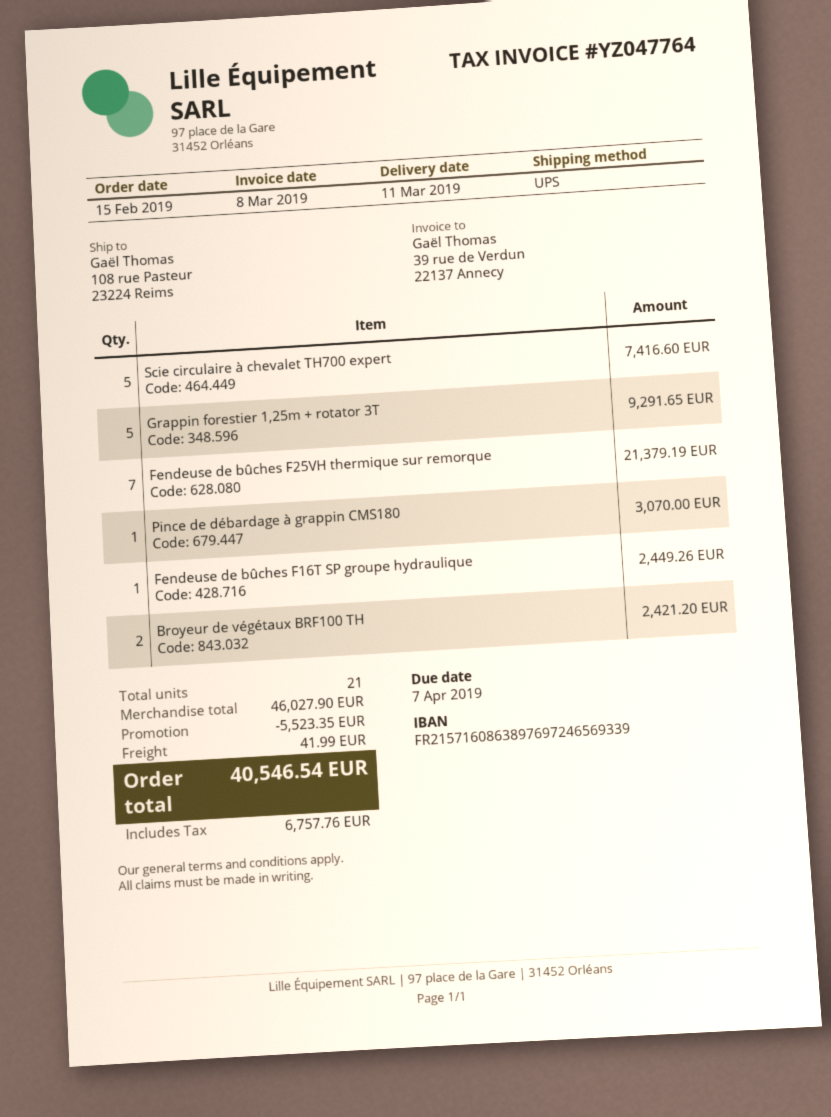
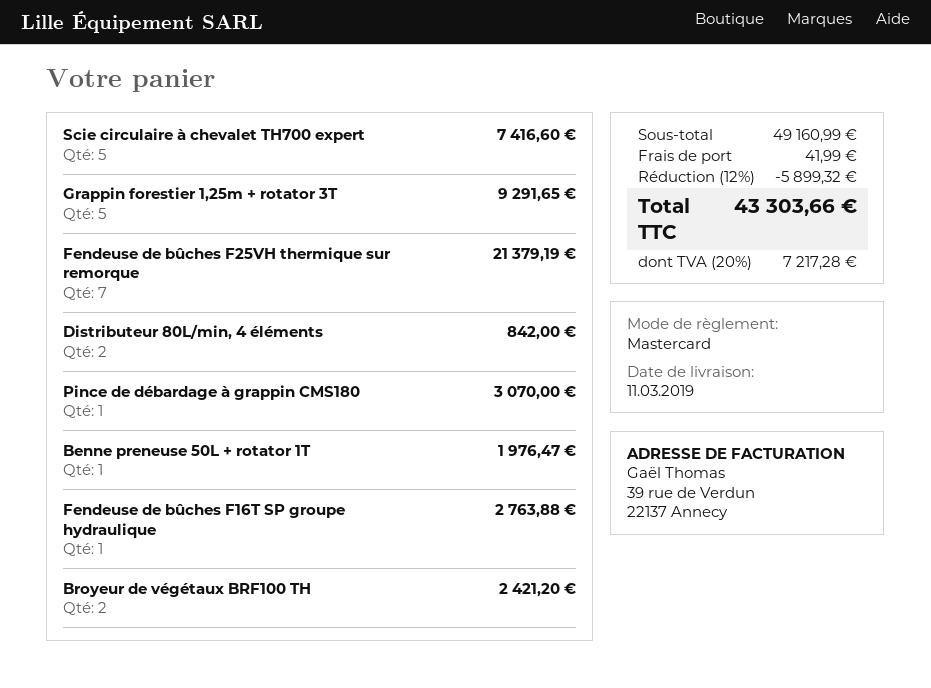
Fendeuse de bûches F16T SP groupe hydraulique: 1 for 2449.26 -> 1 for 2763.88
Distributeur 80L/min, 4 éléments: none -> 2 for 842.00
Benne preneuse 50L + rotator 1T: none -> 1 for 1976.47
subtotal: 46027.90 -> 49160.99
discount: 5523.35 -> 5899.32
tax: 6757.76 -> 7217.28
total: 40546.54 -> 43303.66

